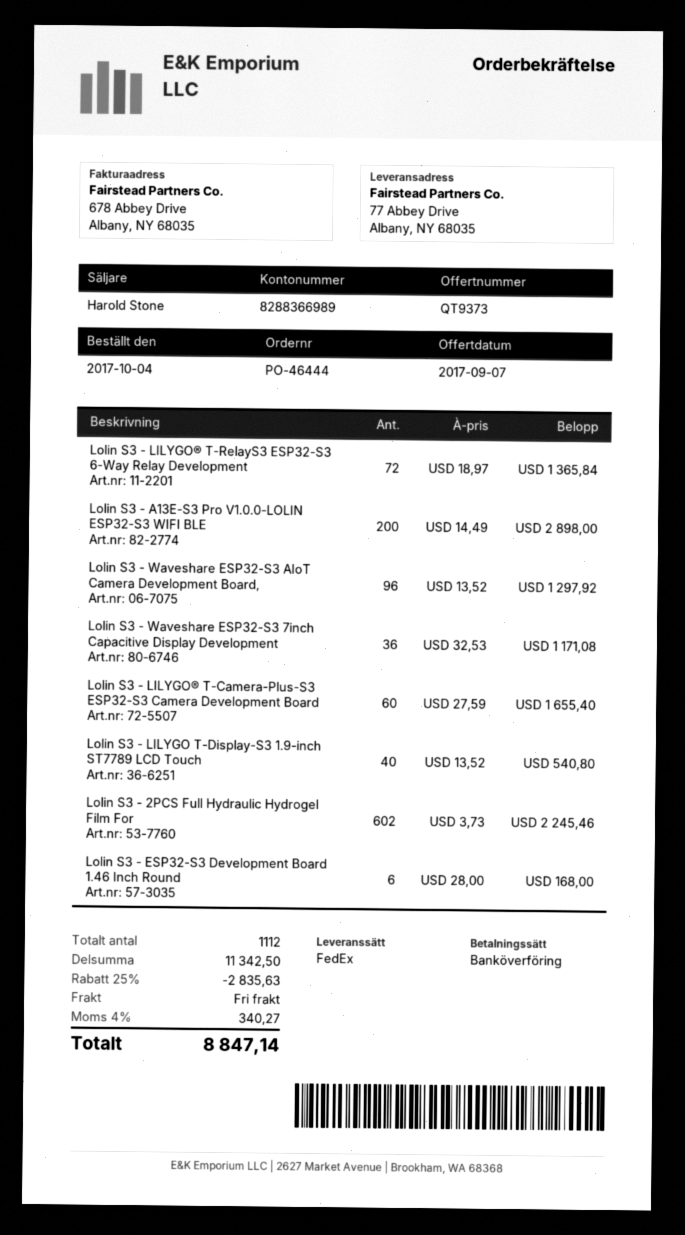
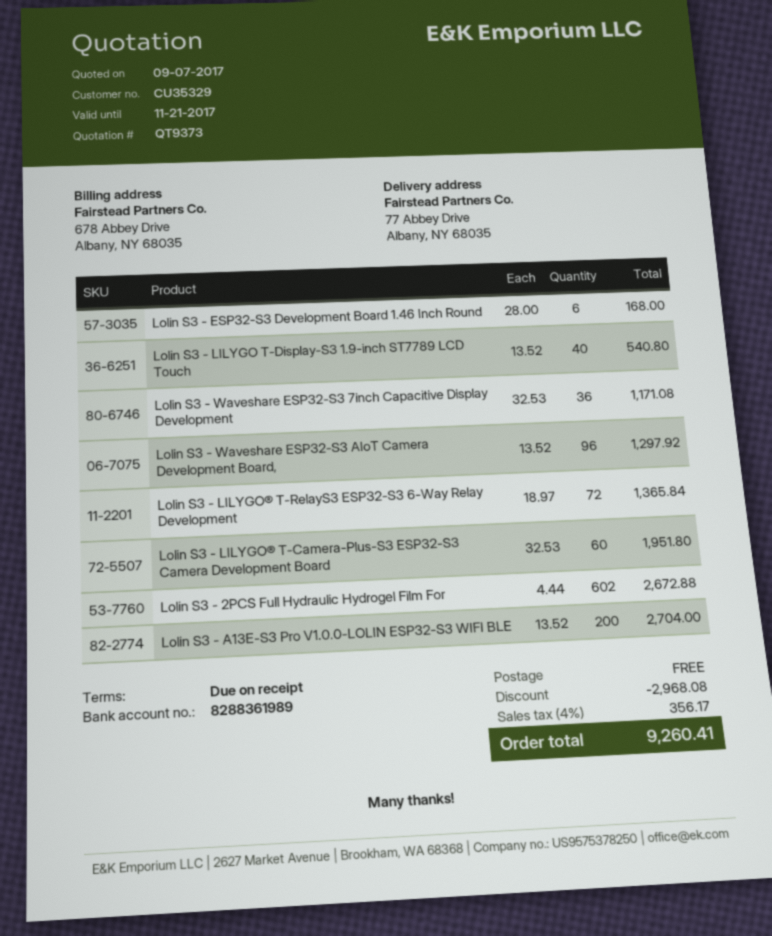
bank account: 8288366989 -> 8288361989
Lolin S3 - A13E-S3 Pro V1.0.0-LOLIN ESP32-S3 WIFI BLE: 200 x 14.49 = 2898.00 -> 200 x 13.52 = 2704.00
Lolin S3 - LILYGO® T-Camera-Plus-S3 ESP32-S3 Camera Development Board: 60 x 27.59 = 1655.40 -> 60 x 32.53 = 1951.80
Lolin S3 - 2PCS Full Hydraulic Hydrogel Film For: 602 x 3.73 = 2245.46 -> 602 x 4.44 = 2672.88
discount: 2835.63 -> 2968.08
tax: 4% = 340.27 -> 4% = 356.17
total: 8847.14 -> 9260.41

